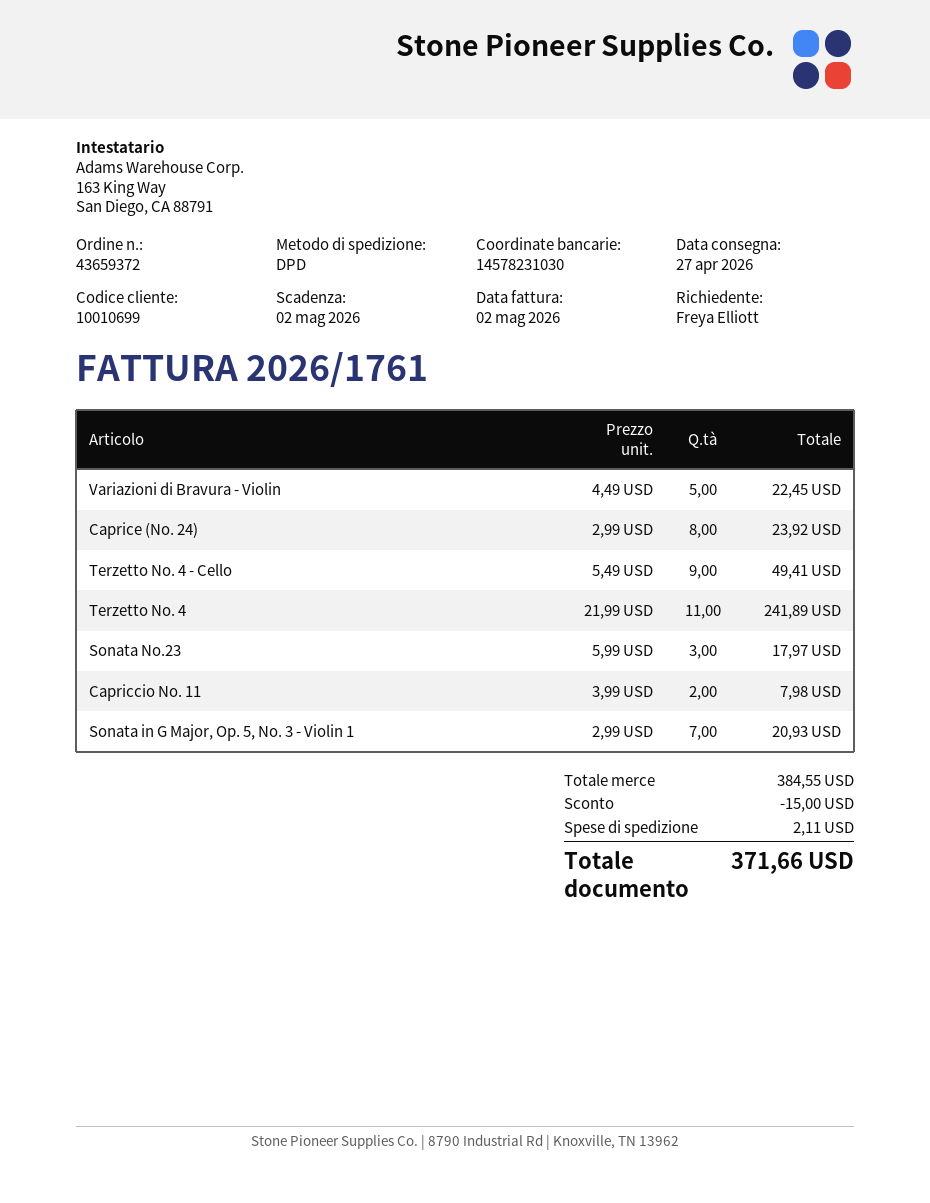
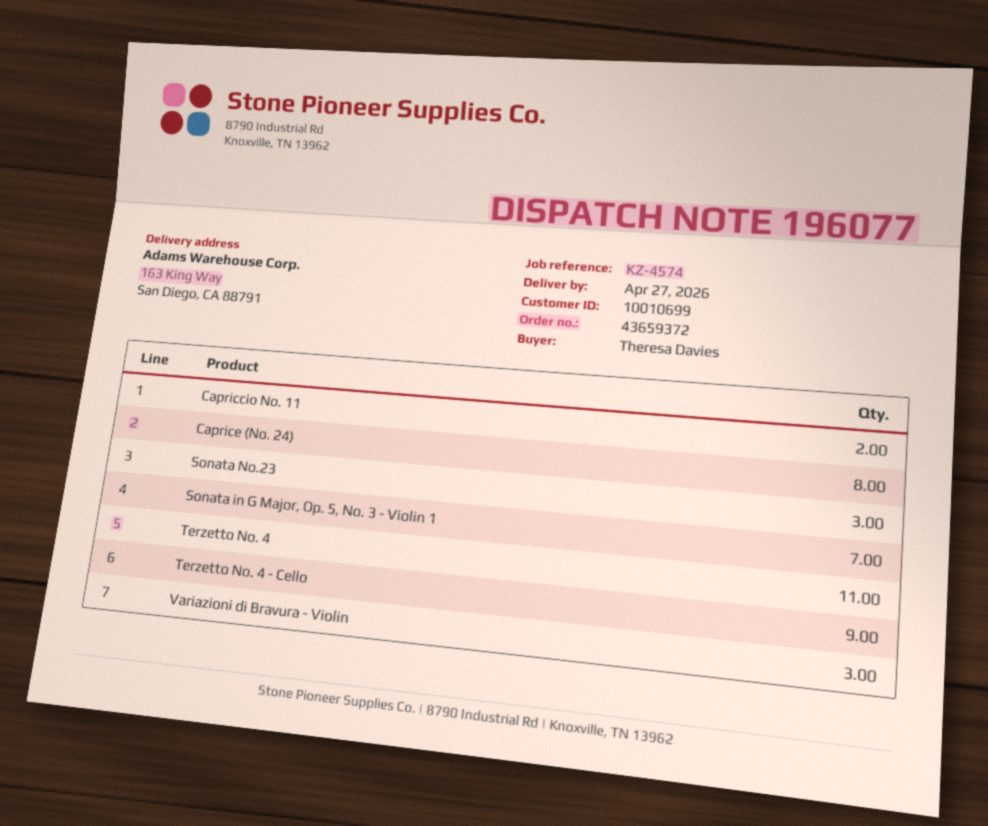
ordered by: Freya Elliott -> Theresa Davies
Variazioni di Bravura - Violin: 5 -> 3

